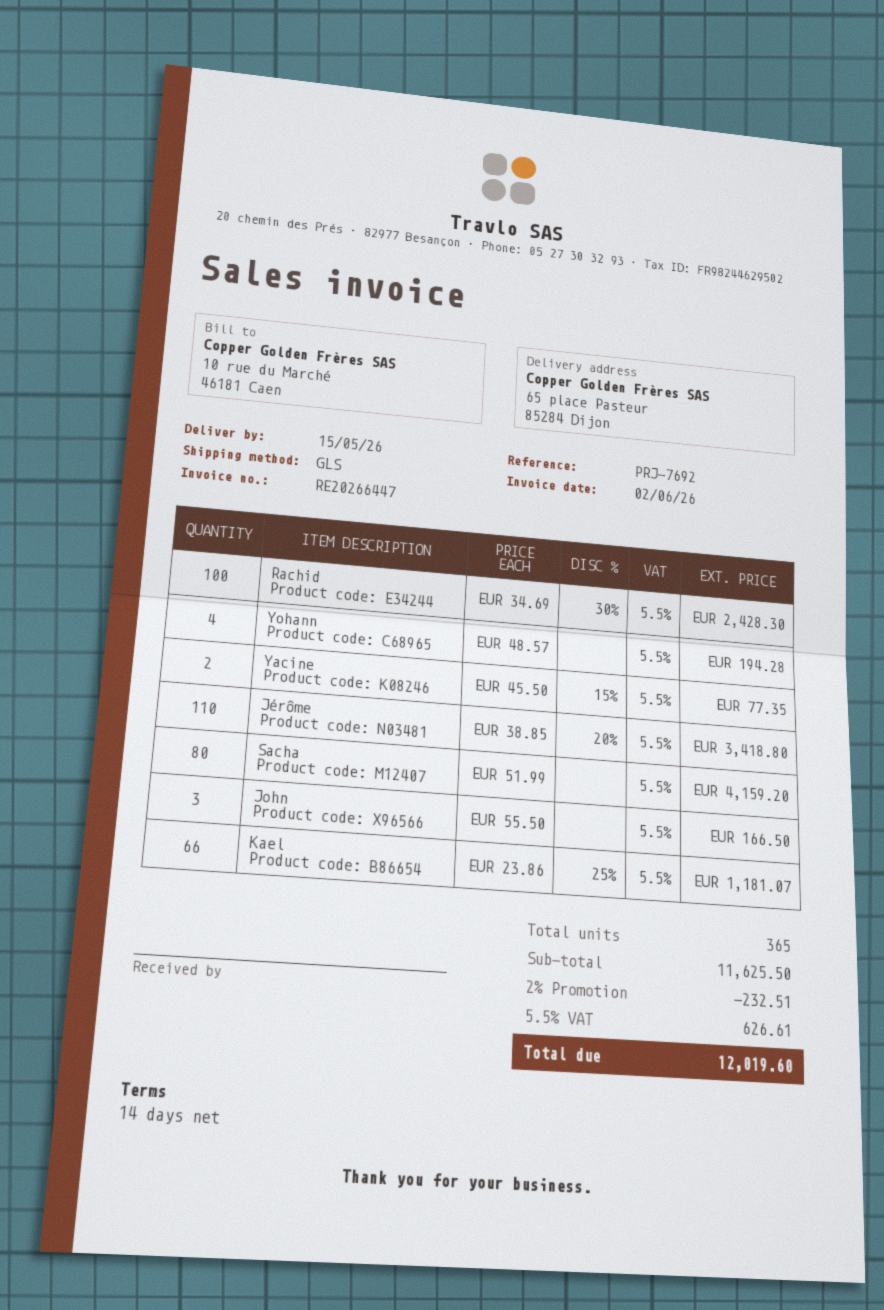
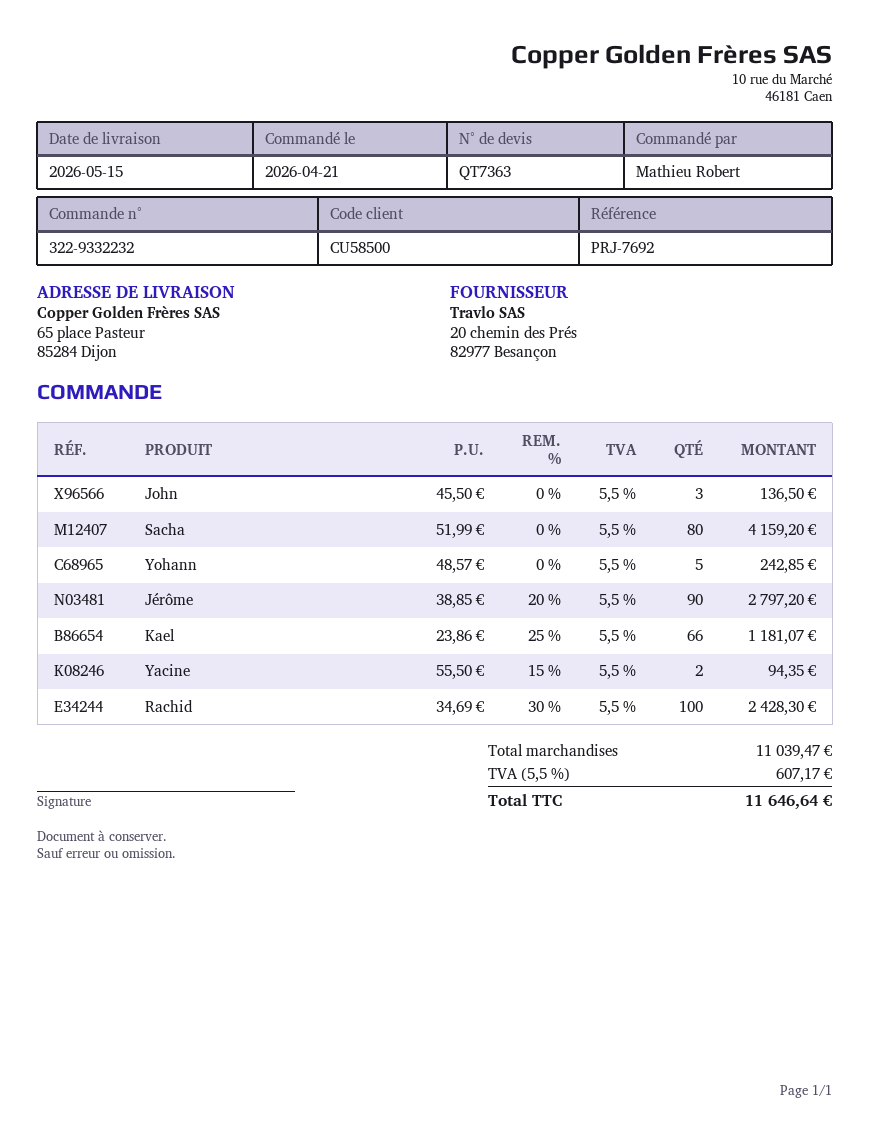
Yohann: 4 x 48.57 = 194.28 -> 5 x 48.57 = 242.85
Yacine: 2 x 45.50 - 15% = 77.35 -> 2 x 55.50 - 15% = 94.35
Jérôme: 110 x 38.85 - 20% = 3418.80 -> 90 x 38.85 - 20% = 2797.20
John: 3 x 55.50 = 166.50 -> 3 x 45.50 = 136.50
subtotal: 11625.50 -> 11039.47
discount: 2% = 232.51 -> none
tax: 5.5% = 626.61 -> 5.5% = 607.17
total: 12019.60 -> 11646.64

